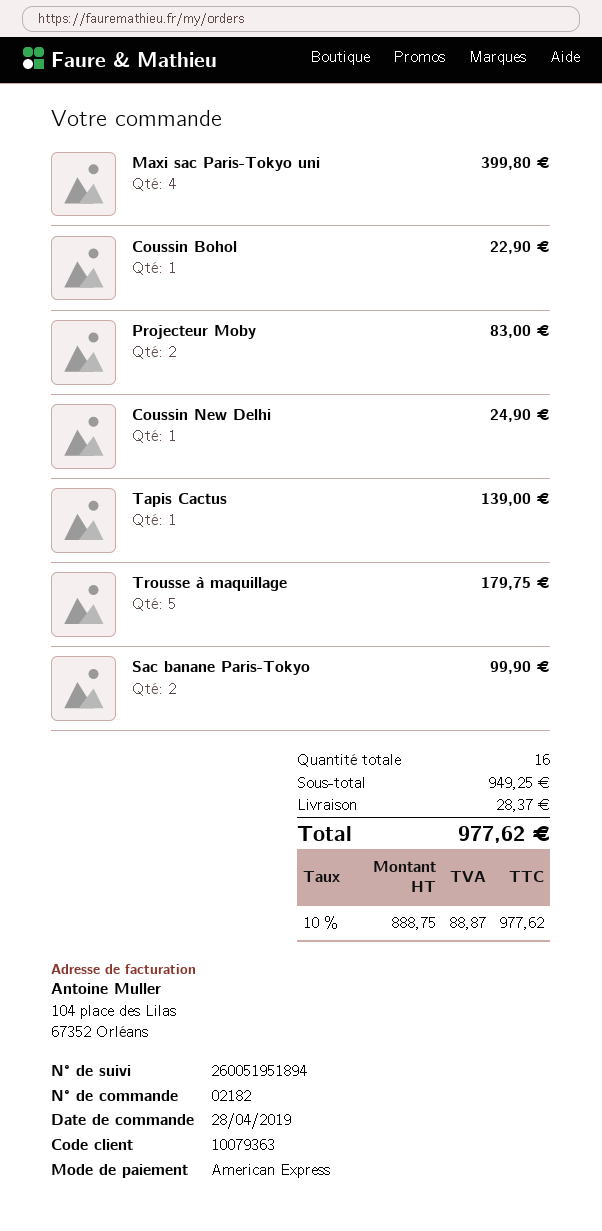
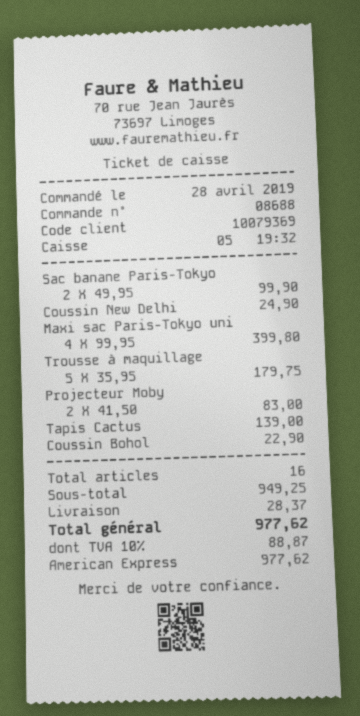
order number: 02182 -> 08688
customer number: 10079363 -> 10079369

